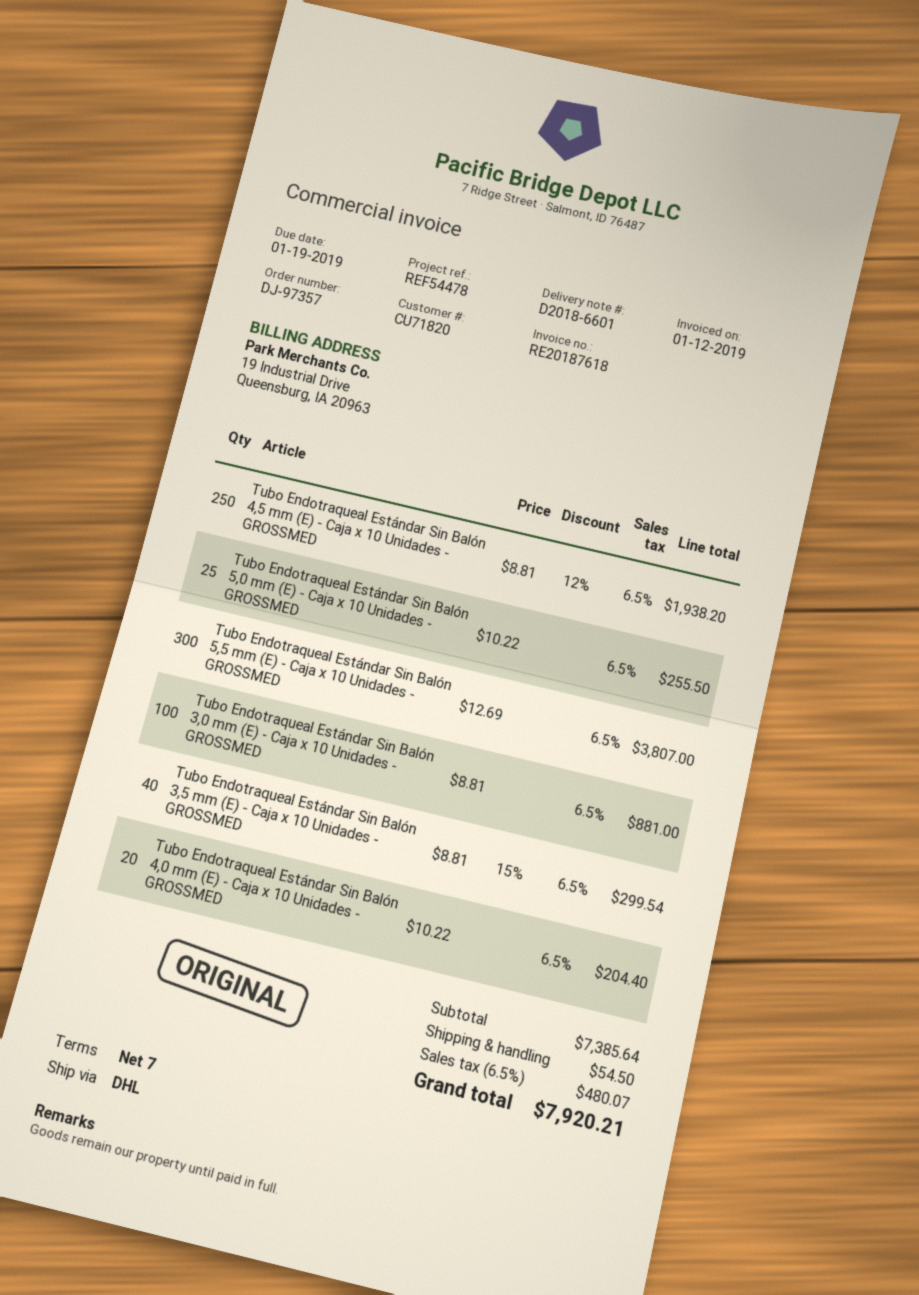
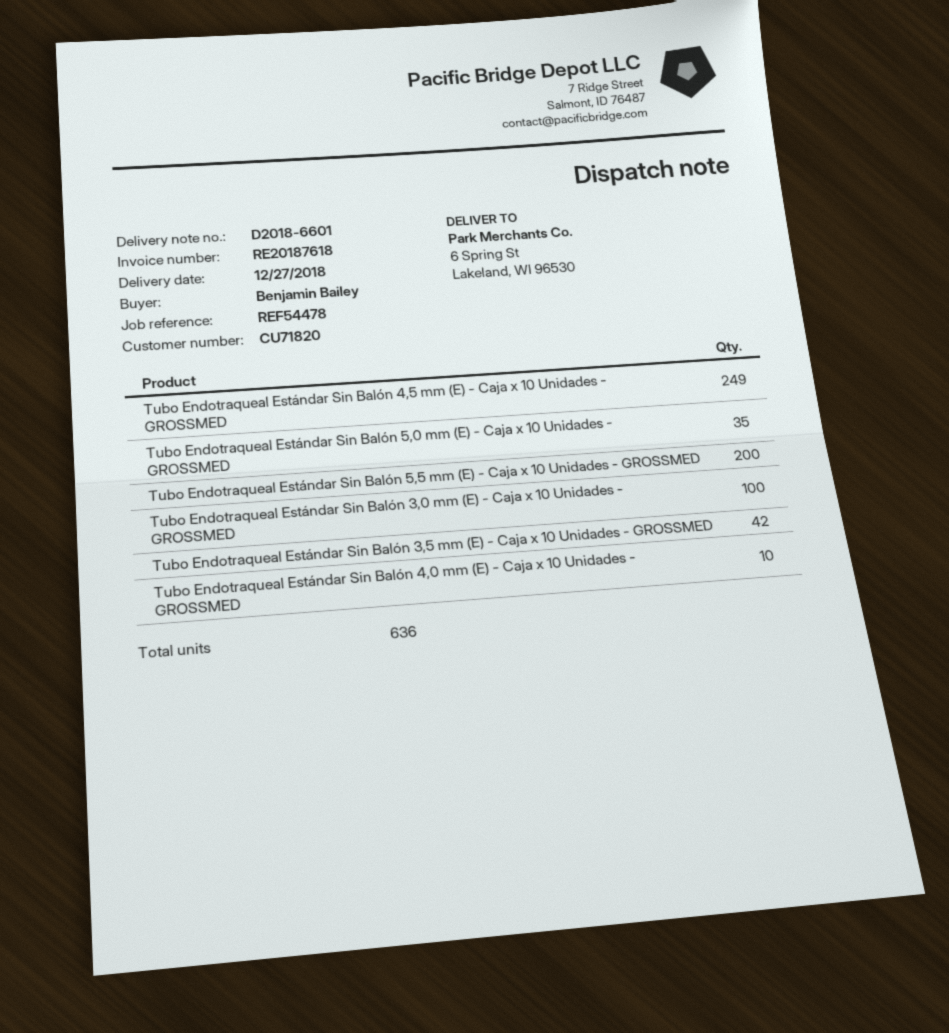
Tubo Endotraqueal Estándar Sin Balón 4,5 mm (E) - Caja x 10 Unidades - GROSSMED: 250 -> 249
Tubo Endotraqueal Estándar Sin Balón 5,0 mm (E) - Caja x 10 Unidades - GROSSMED: 25 -> 35
Tubo Endotraqueal Estándar Sin Balón 5,5 mm (E) - Caja x 10 Unidades - GROSSMED: 300 -> 200
Tubo Endotraqueal Estándar Sin Balón 3,5 mm (E) - Caja x 10 Unidades - GROSSMED: 40 -> 42
Tubo Endotraqueal Estándar Sin Balón 4,0 mm (E) - Caja x 10 Unidades - GROSSMED: 20 -> 10

